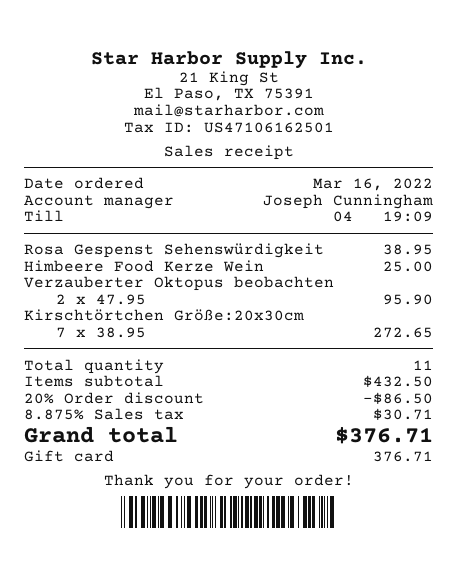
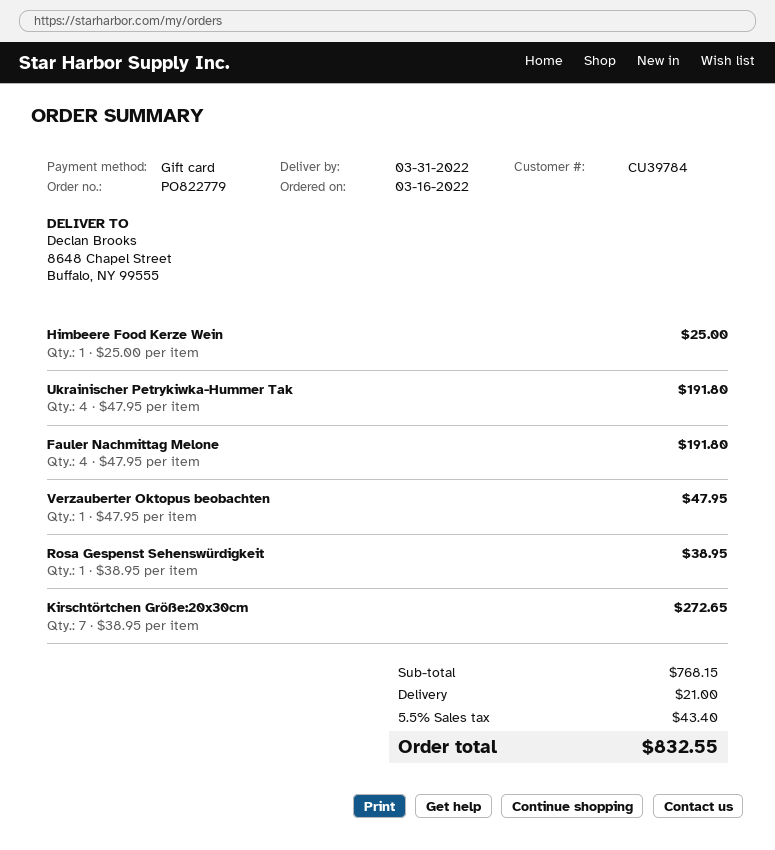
Verzauberter Oktopus beobachten: 2 x 47.95 = 95.90 -> 1 x 47.95 = 47.95
Ukrainischer Petrykiwka-Hummer Tak: none -> 4 x 47.95 = 191.80
Fauler Nachmittag Melone: none -> 4 x 47.95 = 191.80
subtotal: 432.50 -> 768.15
discount: 20% = 86.50 -> none
shipping: none -> 21.00
tax: 8.875% = 30.71 -> 5.5% = 43.40
total: 376.71 -> 832.55

